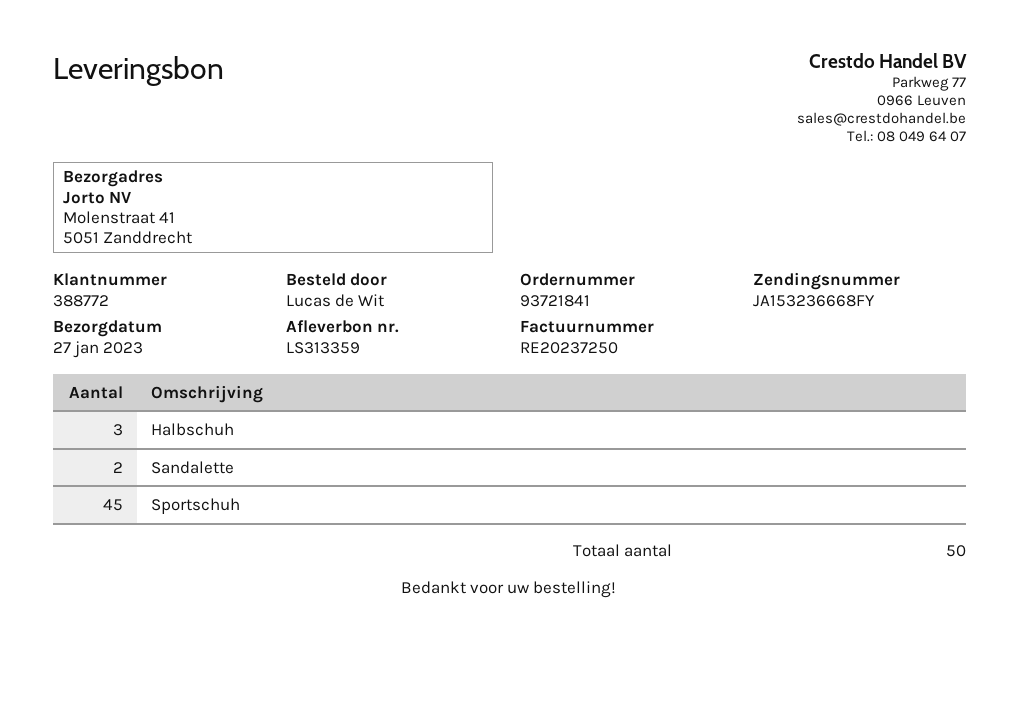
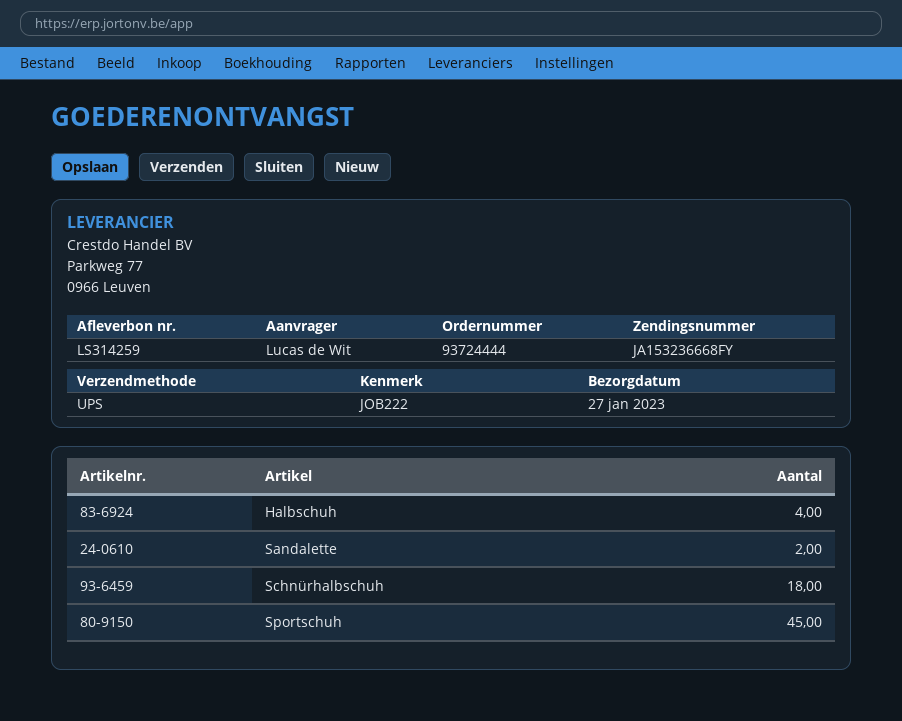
order number: 93721841 -> 93724444
delivery note number: LS313359 -> LS314259
Halbschuh: 3 -> 4
Schnürhalbschuh: none -> 18

